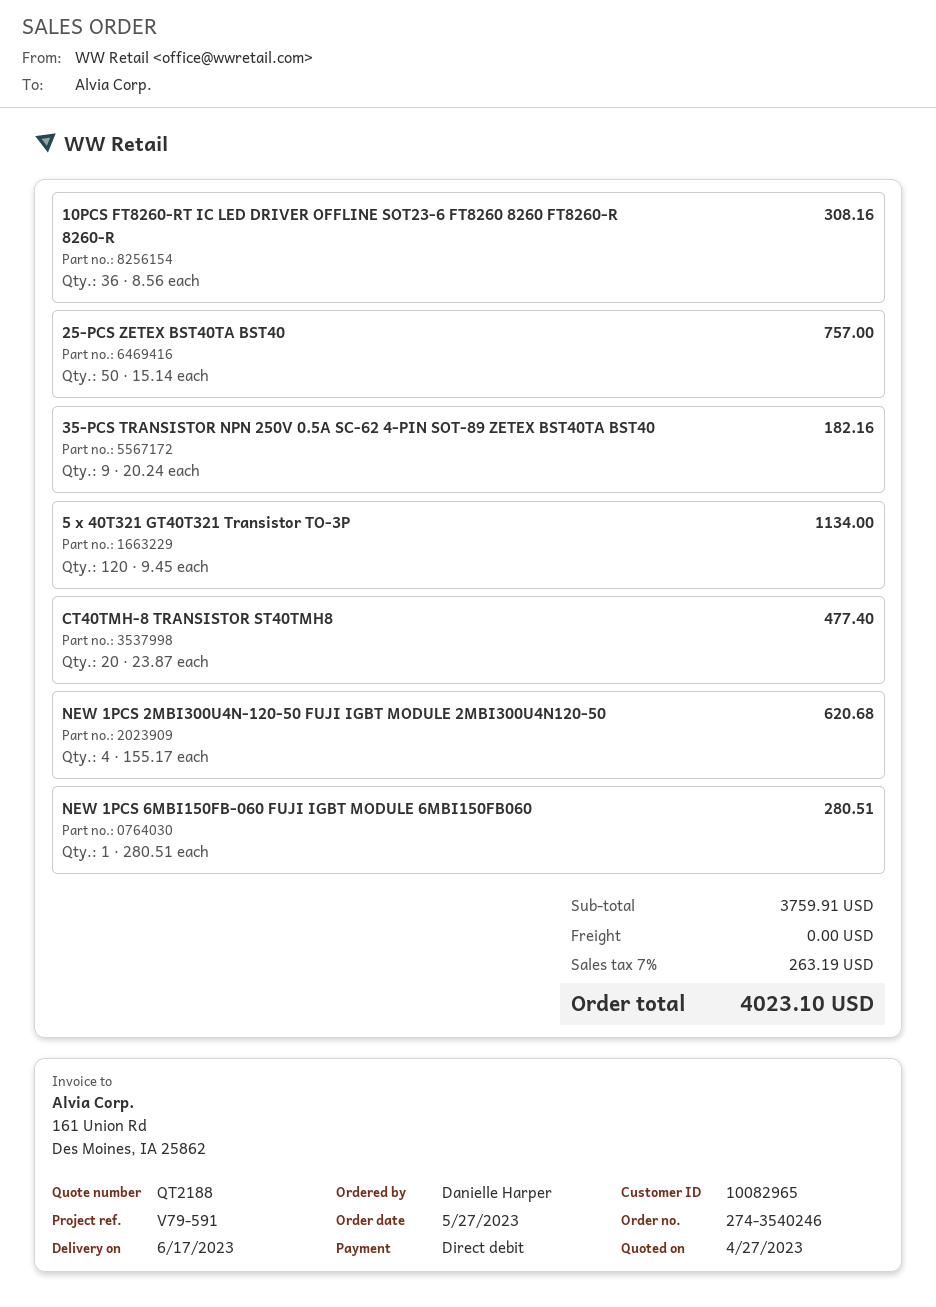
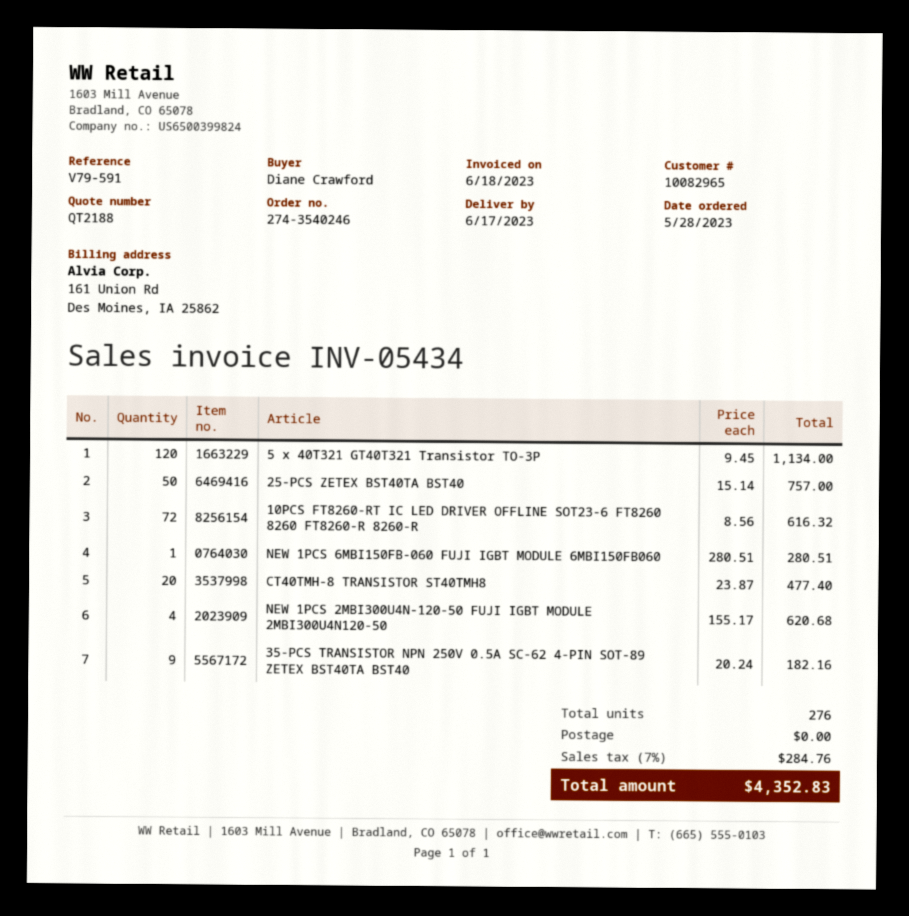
order date: 2023-05-27 -> 2023-05-28
ordered by: Danielle Harper -> Diane Crawford
10PCS FT8260-RT IC LED DRIVER OFFLINE SOT23-6 FT8260 8260 FT8260-R 8260-R: 36 x 8.56 = 308.16 -> 72 x 8.56 = 616.32
tax: 7% = 263.19 -> 7% = 284.76
total: 4023.10 -> 4352.83

